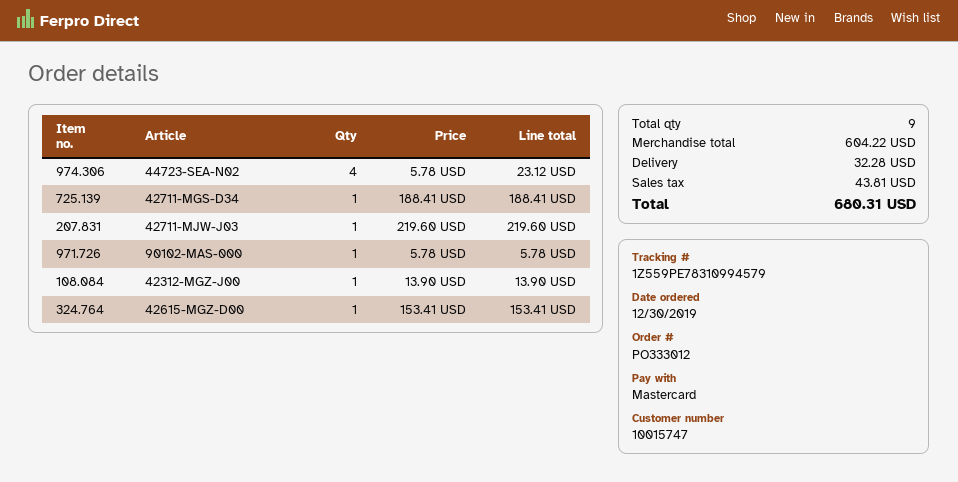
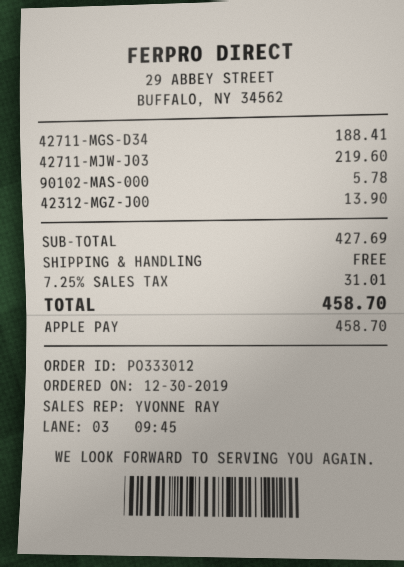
payment method: Mastercard -> Apple Pay
44723-SEA-N02: 4 for 23.12 -> none
42615-MGZ-D00: 1 for 153.41 -> none
subtotal: 604.22 -> 427.69
shipping: 32.28 -> 0.00
tax: 43.81 -> 31.01
total: 680.31 -> 458.70

